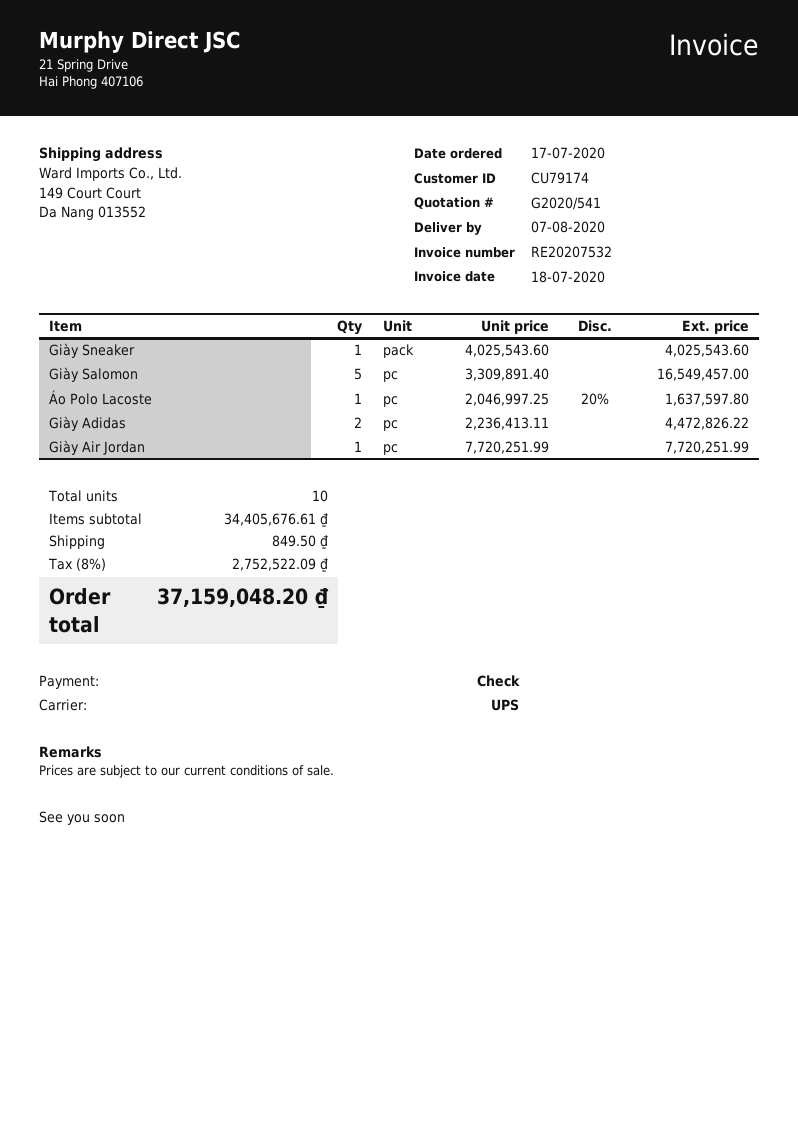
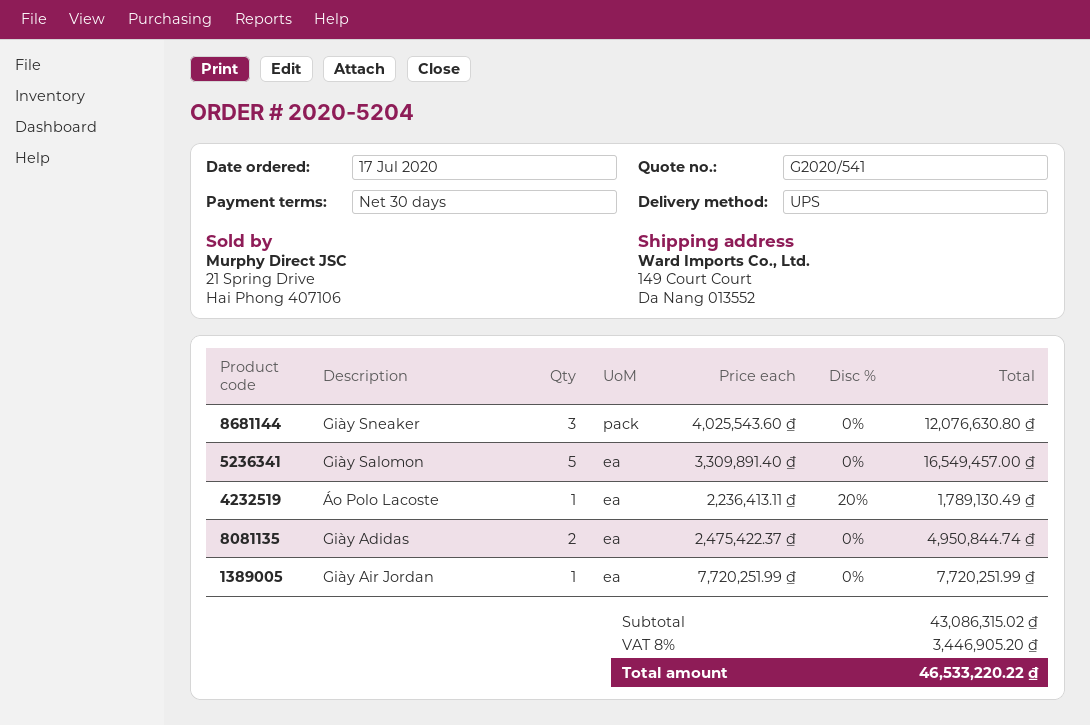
Giày Sneaker: 1 x 4025543.60 = 4025543.60 -> 3 x 4025543.60 = 12076630.80
Áo Polo Lacoste: 1 x 2046997.25 - 20% = 1637597.80 -> 1 x 2236413.11 - 20% = 1789130.49
Giày Adidas: 2 x 2236413.11 = 4472826.22 -> 2 x 2475422.37 = 4950844.74
subtotal: 34405676.61 -> 43086315.02
shipping: 849.50 -> none
tax: 8% = 2752522.09 -> 8% = 3446905.20
total: 37159048.20 -> 46533220.22

